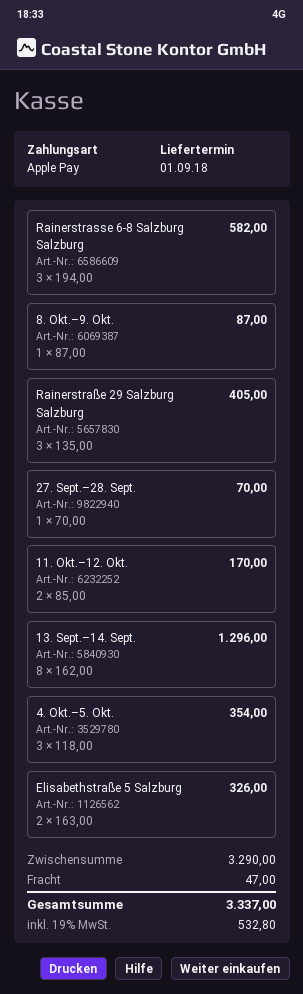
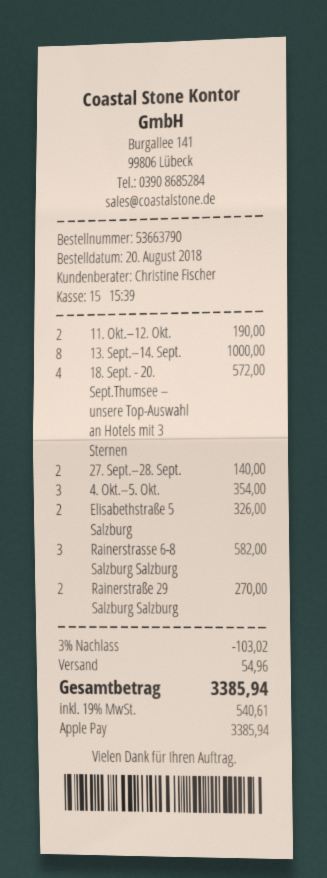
8. Okt.–9. Okt.: 1 for 87.00 -> none
Rainerstraße 29 Salzburg Salzburg: 3 for 405.00 -> 2 for 270.00
27. Sept.–28. Sept.: 1 for 70.00 -> 2 for 140.00
11. Okt.–12. Okt.: 2 for 170.00 -> 2 for 190.00
13. Sept.–14. Sept.: 8 for 1296.00 -> 8 for 1000.00
18. Sept. - 20. Sept.Thumsee – unsere Top-Auswahl an Hotels mit 3 Sternen: none -> 4 for 572.00
discount: none -> 3% = 103.02
shipping: 47.00 -> 54.96
tax: 19% = 532.80 -> 19% = 540.61
total: 3337.00 -> 3385.94

